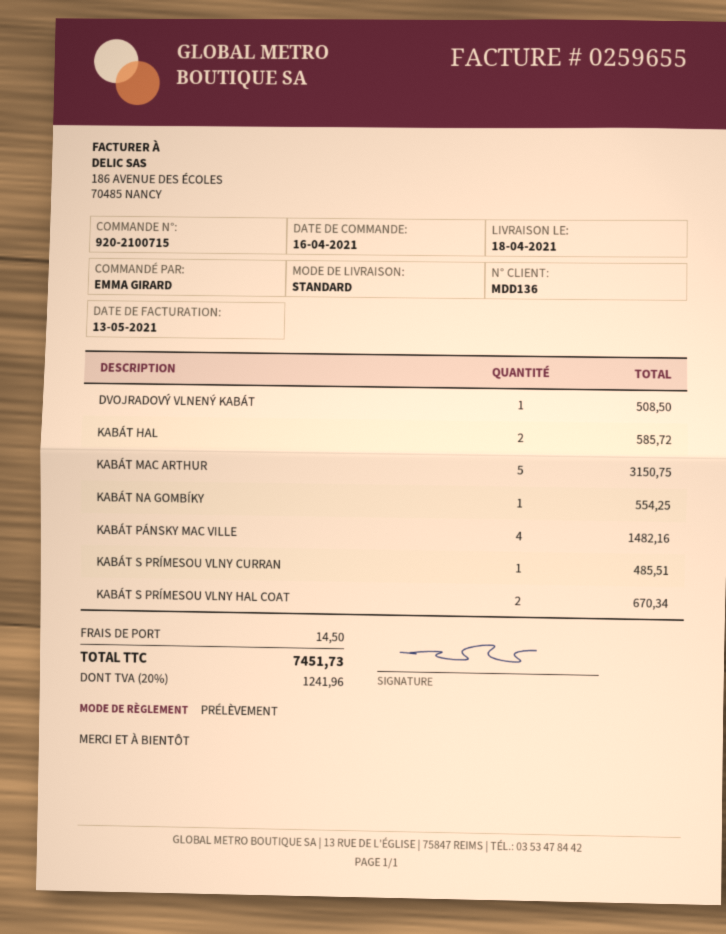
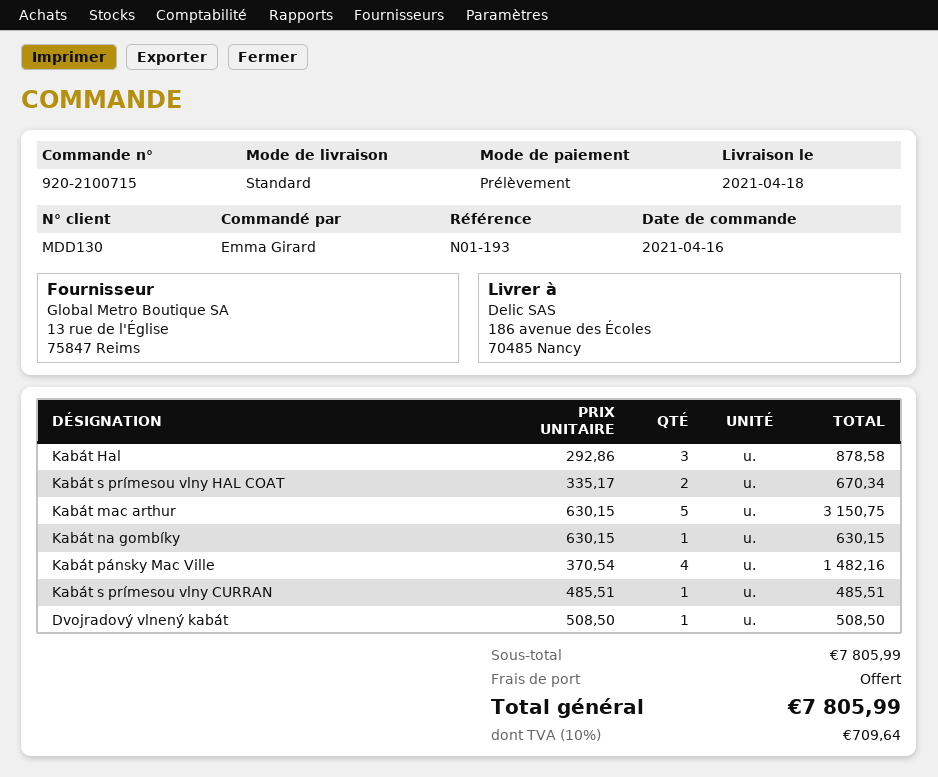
customer number: MDD136 -> MDD130
KABÁT HAL: 2 for 585.72 -> 3 for 878.58
KABÁT NA GOMBÍKY: 1 for 554.25 -> 1 for 630.15
shipping: 14.50 -> 0.00
tax: 20% = 1241.96 -> 10% = 709.64
total: 7451.73 -> 7805.99

